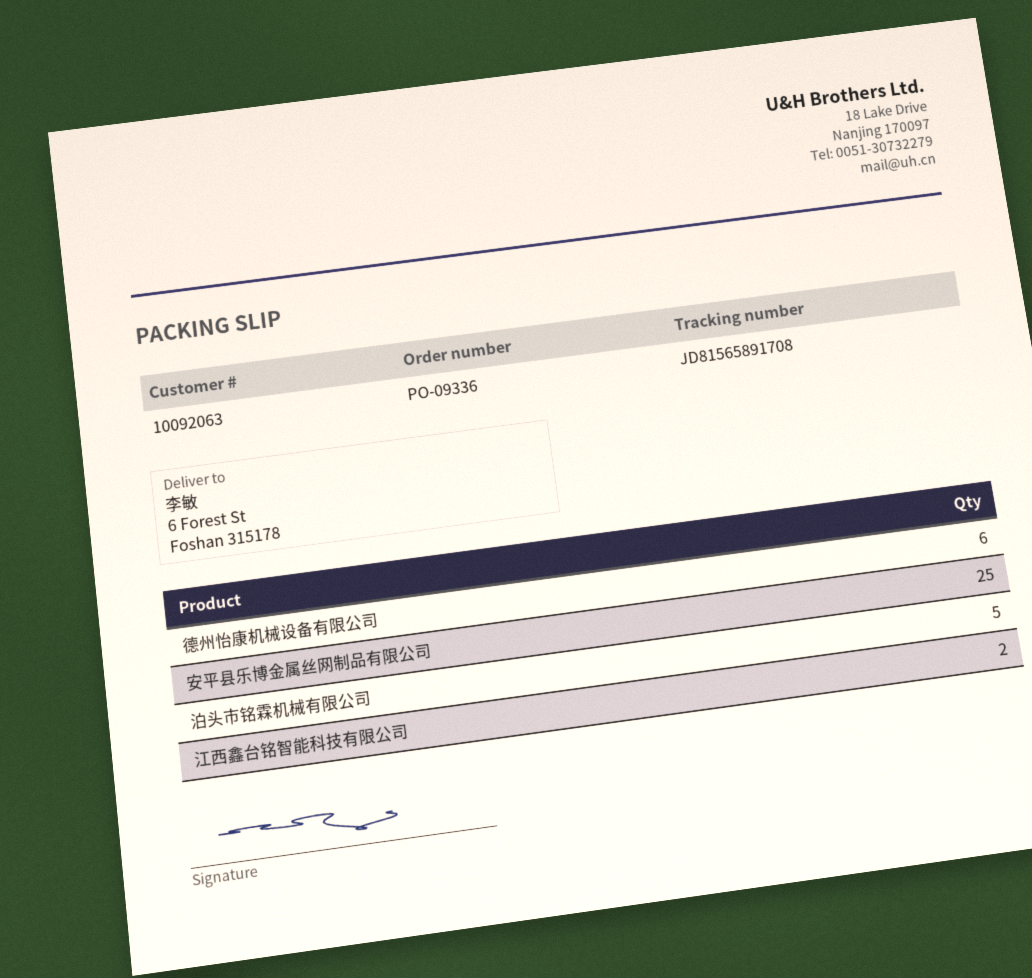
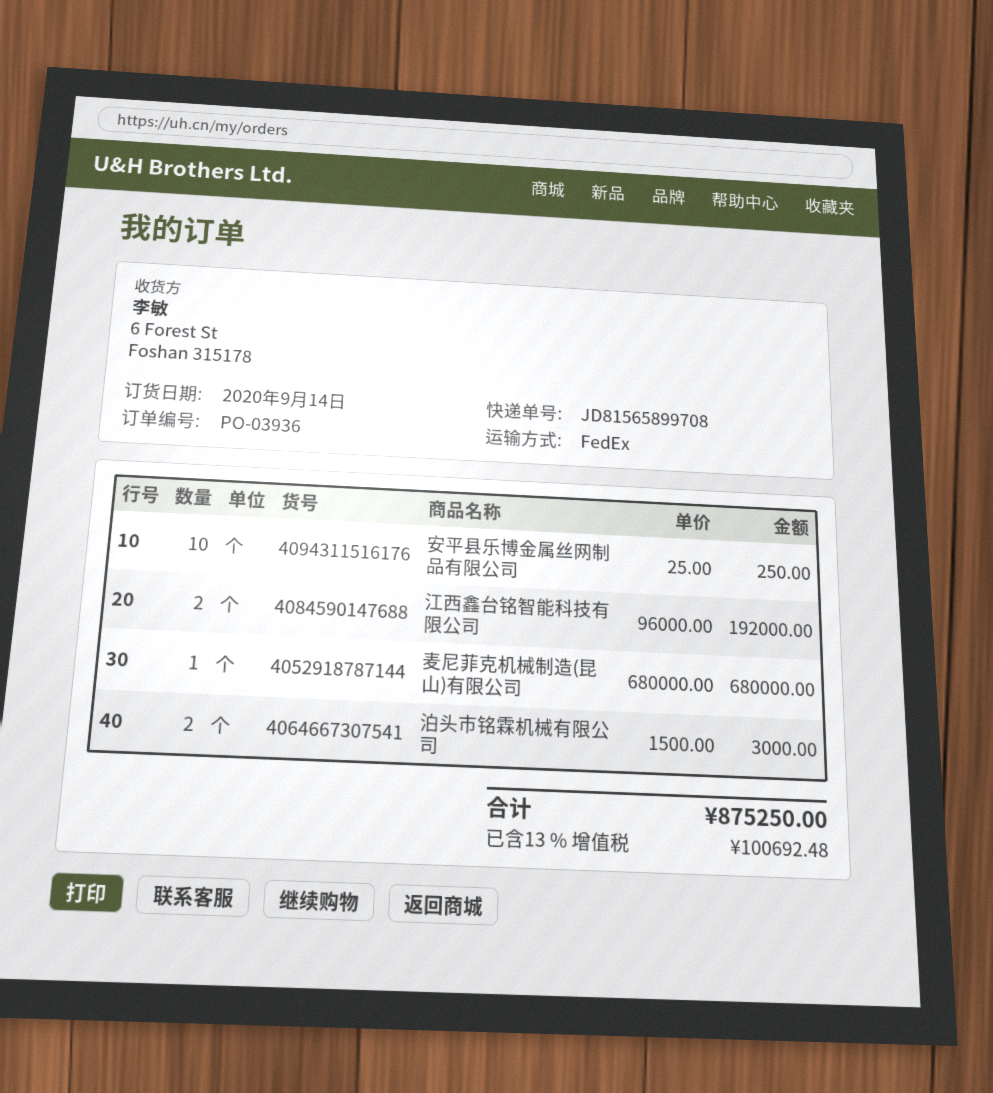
order number: PO-09336 -> PO-03936
tracking number: JD81565891708 -> JD81565899708
德州怡康机械设备有限公司: 6 -> none
安平县乐博金属丝网制品有限公司: 25 -> 10
泊头市铭霖机械有限公司: 5 -> 2
麦尼菲克机械制造(昆山)有限公司: none -> 1

